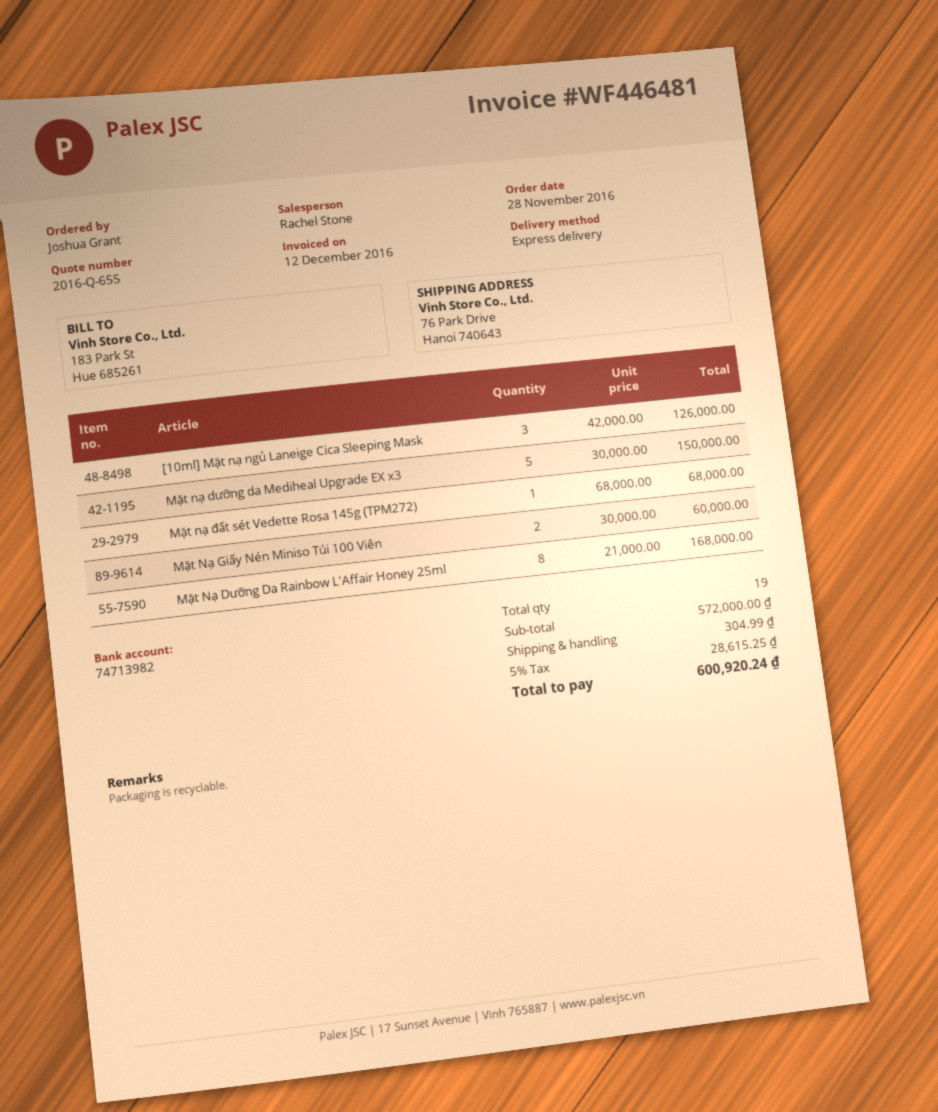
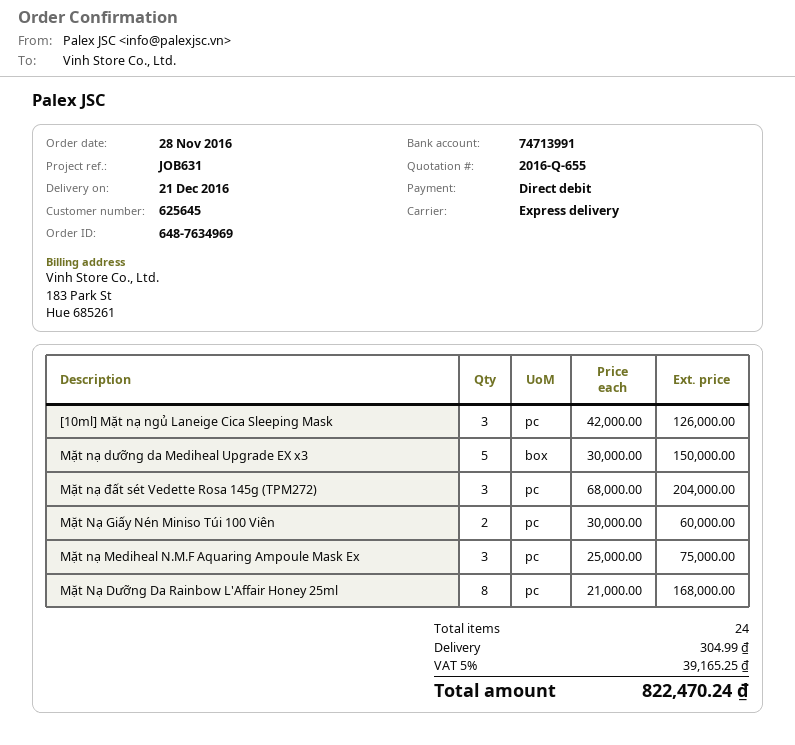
bank account: 74713982 -> 74713991
Mặt nạ đất sét Vedette Rosa 145g (TPM272): 1 x 68000.00 = 68000.00 -> 3 x 68000.00 = 204000.00
Mặt nạ Mediheal N.M.F Aquaring Ampoule Mask Ex: none -> 3 x 25000.00 = 75000.00
total quantity: 19 -> 24
tax: 5% = 28615.25 -> 5% = 39165.25
total: 600920.24 -> 822470.24

